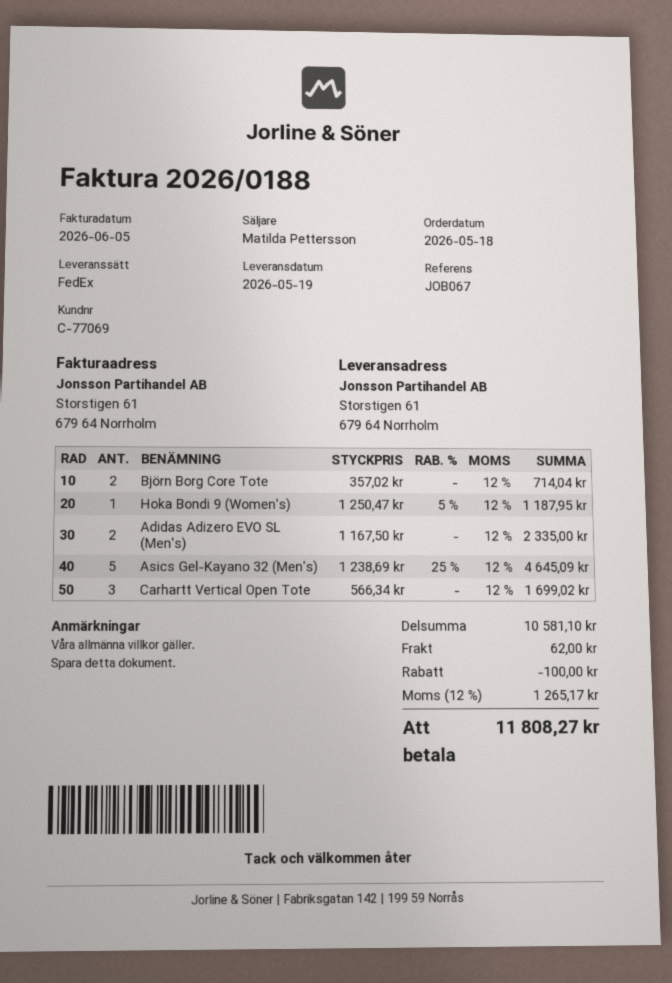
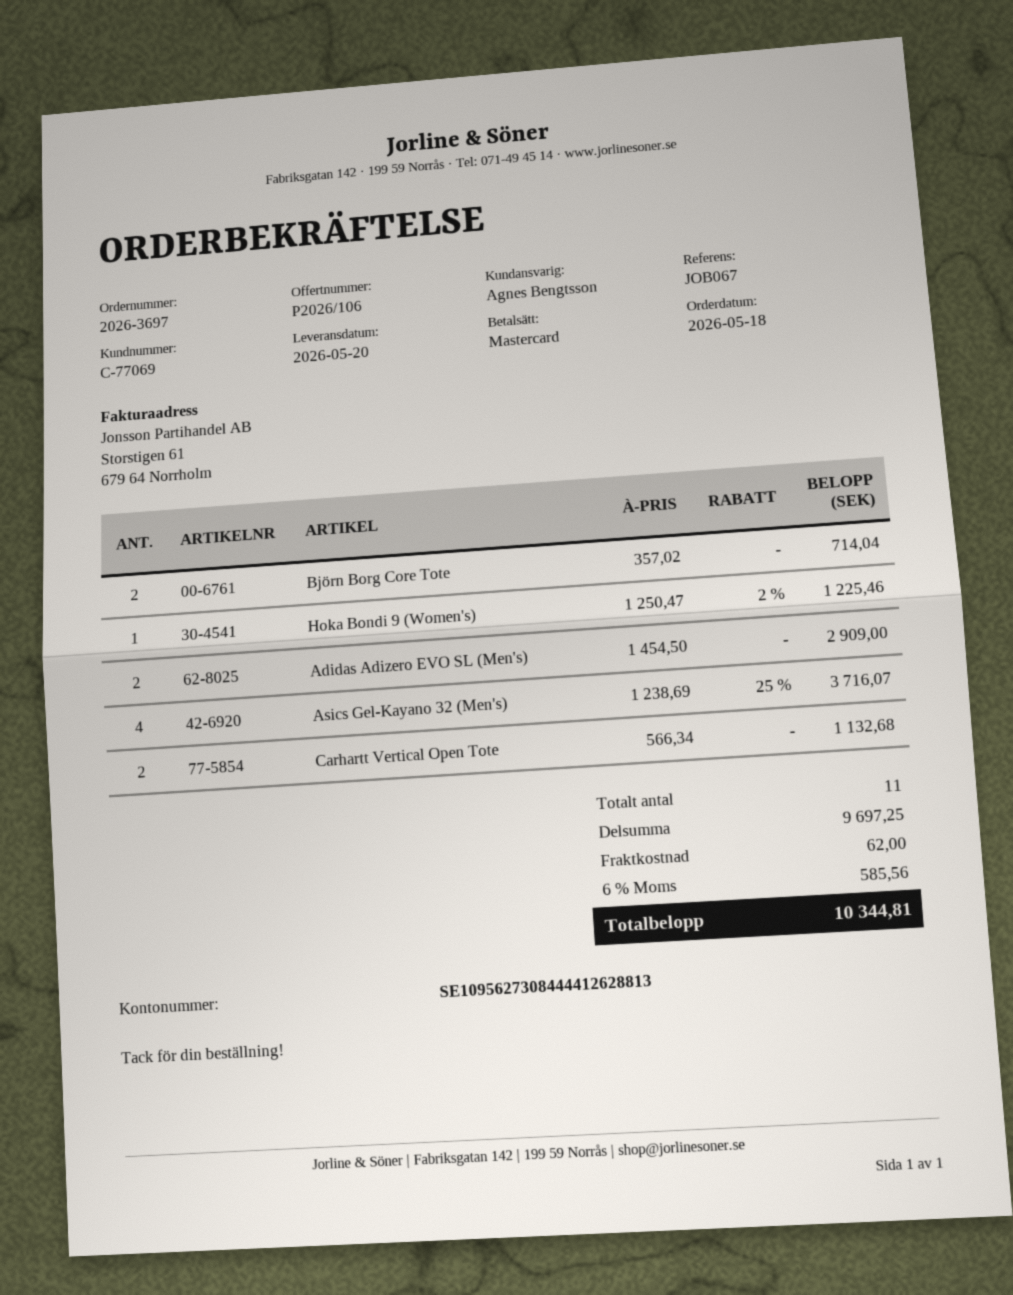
delivery date: 2026-05-19 -> 2026-05-20
sales rep: Matilda Pettersson -> Agnes Bengtsson
Hoka Bondi 9 (Women's): 1 x 1250.47 - 5% = 1187.95 -> 1 x 1250.47 - 2% = 1225.46
Adidas Adizero EVO SL (Men's): 2 x 1167.50 = 2335.00 -> 2 x 1454.50 = 2909.00
Asics Gel-Kayano 32 (Men's): 5 x 1238.69 - 25% = 4645.09 -> 4 x 1238.69 - 25% = 3716.07
Carhartt Vertical Open Tote: 3 x 566.34 = 1699.02 -> 2 x 566.34 = 1132.68
subtotal: 10581.10 -> 9697.25
discount: 100.00 -> none
tax: 12% = 1265.17 -> 6% = 585.56
total: 11808.27 -> 10344.81

